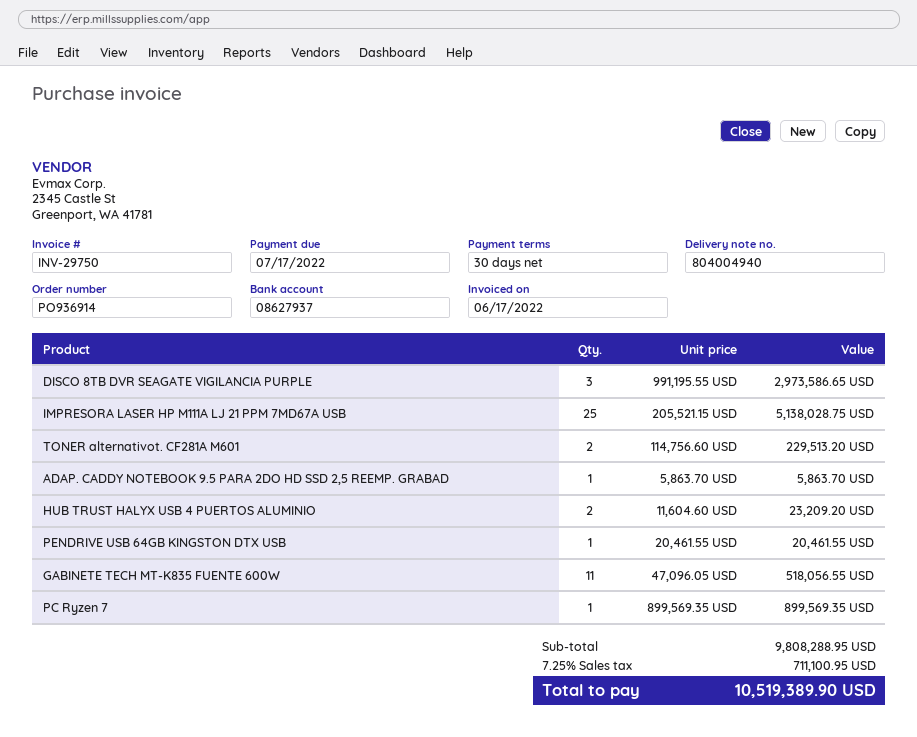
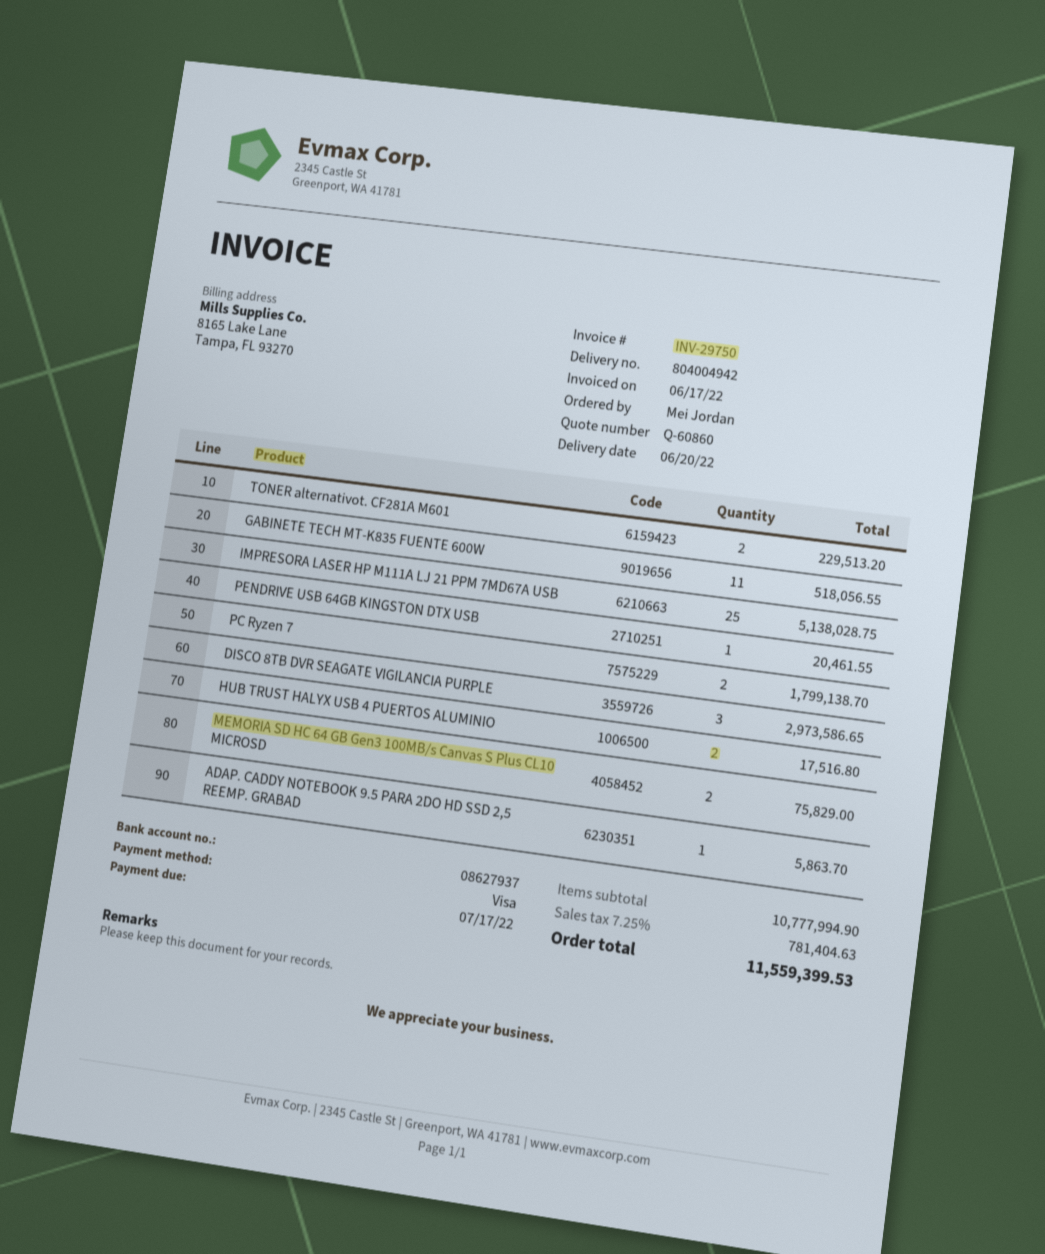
delivery note number: 804004940 -> 804004942
HUB TRUST HALYX USB 4 PUERTOS ALUMINIO: 2 for 23209.20 -> 2 for 17516.80
PC Ryzen 7: 1 for 899569.35 -> 2 for 1799138.70
MEMORIA SD HC 64 GB Gen3 100MB/s Canvas S Plus CL10 MICROSD: none -> 2 for 75829.00
subtotal: 9808288.95 -> 10777994.90
tax: 7.25% = 711100.95 -> 7.25% = 781404.63
total: 10519389.90 -> 11559399.53

